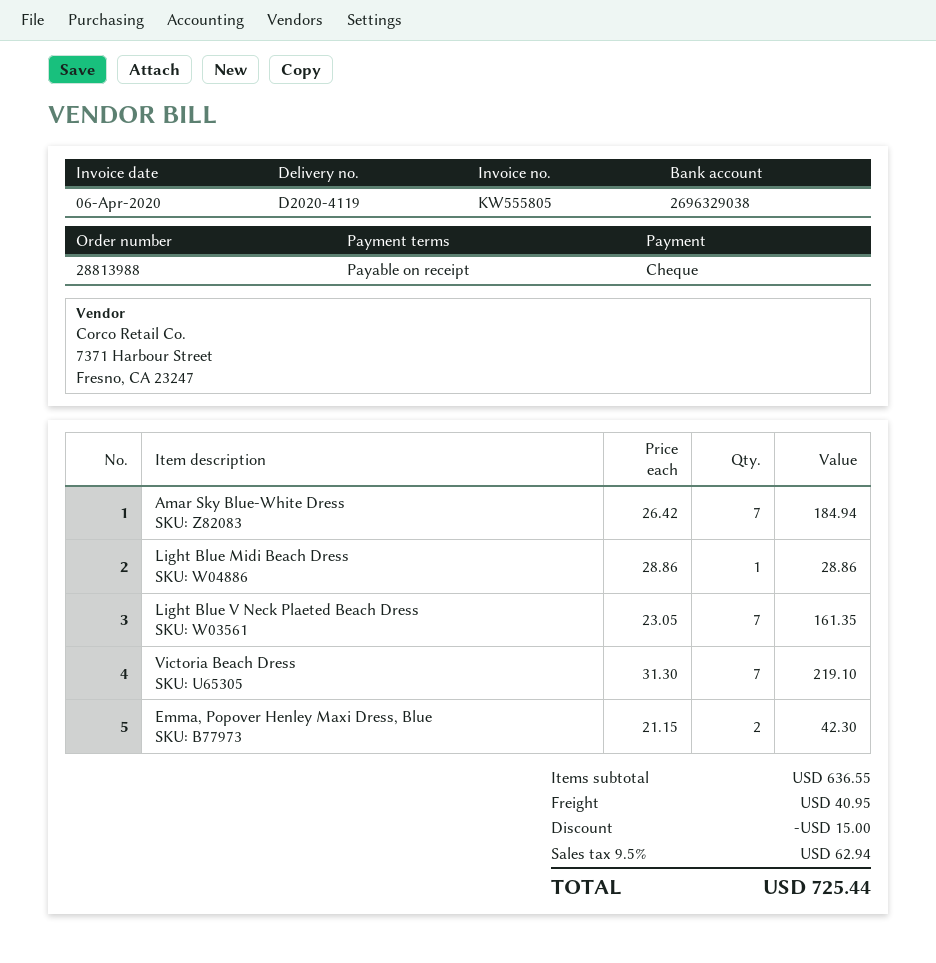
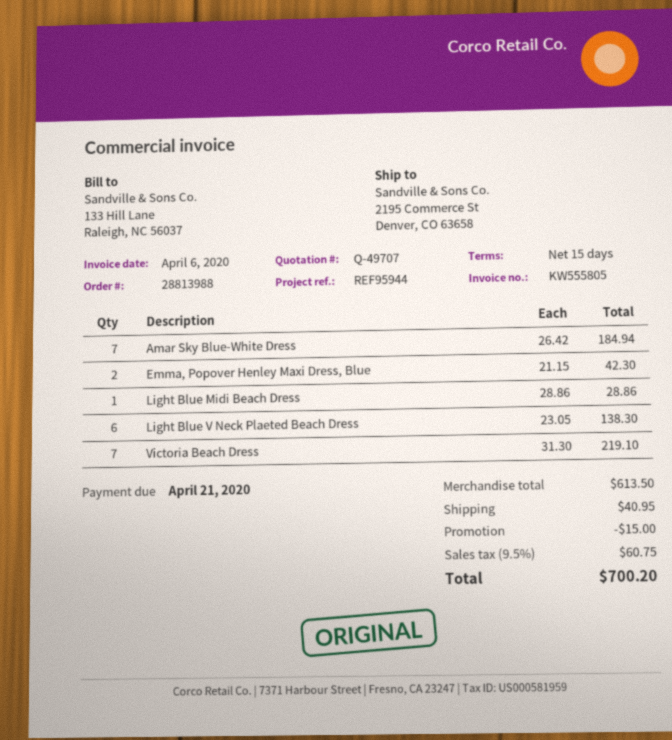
payment terms: on receipt -> 15 days
Light Blue V Neck Plaeted Beach Dress: 7 x 23.05 = 161.35 -> 6 x 23.05 = 138.30
subtotal: 636.55 -> 613.50
tax: 9.5% = 62.94 -> 9.5% = 60.75
total: 725.44 -> 700.20

